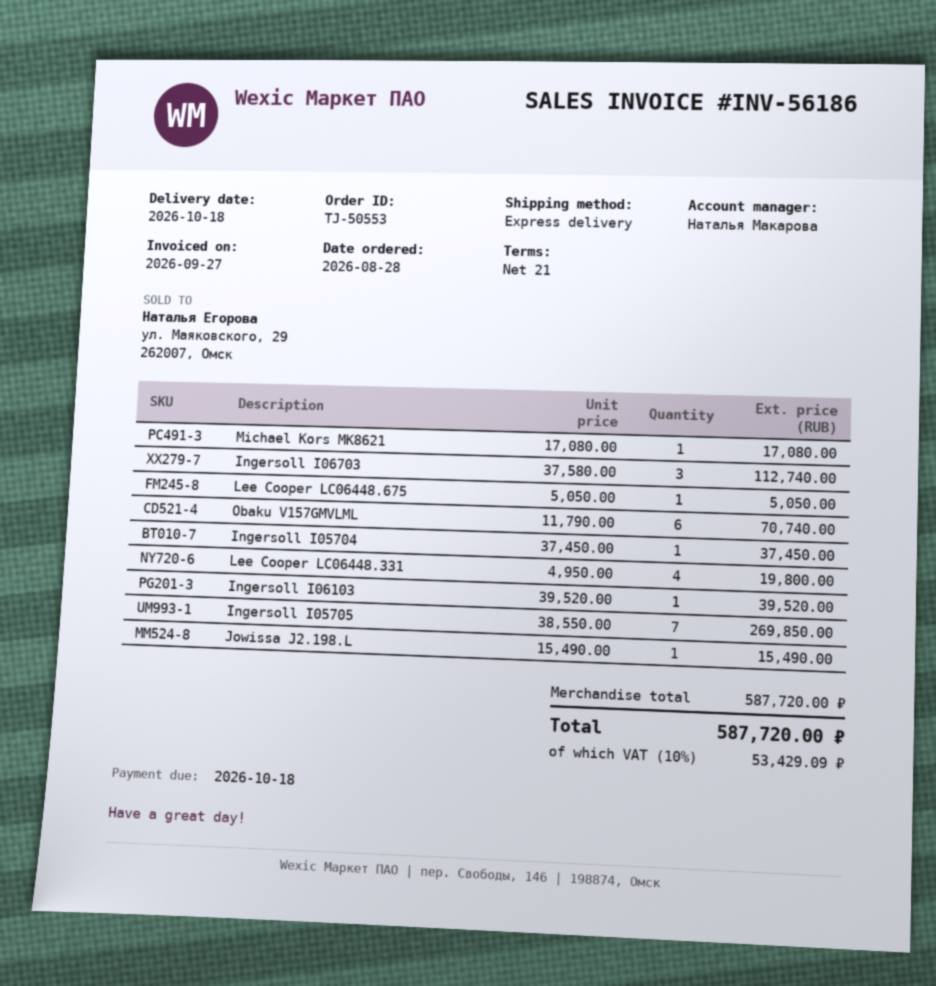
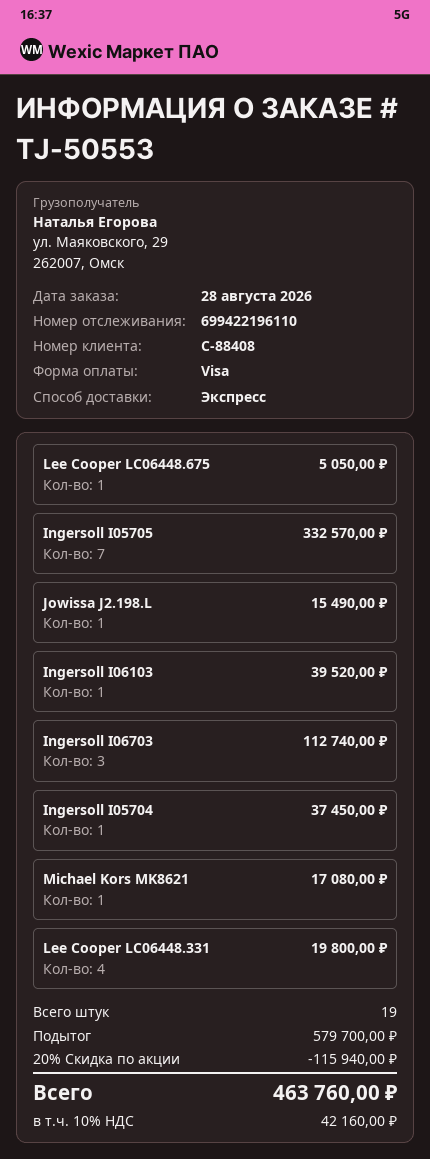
Obaku V157GMVLML: 6 for 70740.00 -> none
Ingersoll I05705: 7 for 269850.00 -> 7 for 332570.00
subtotal: 587720.00 -> 579700.00
discount: none -> 20% = 115940.00
tax: 10% = 53429.09 -> 10% = 42160.00
total: 587720.00 -> 463760.00

